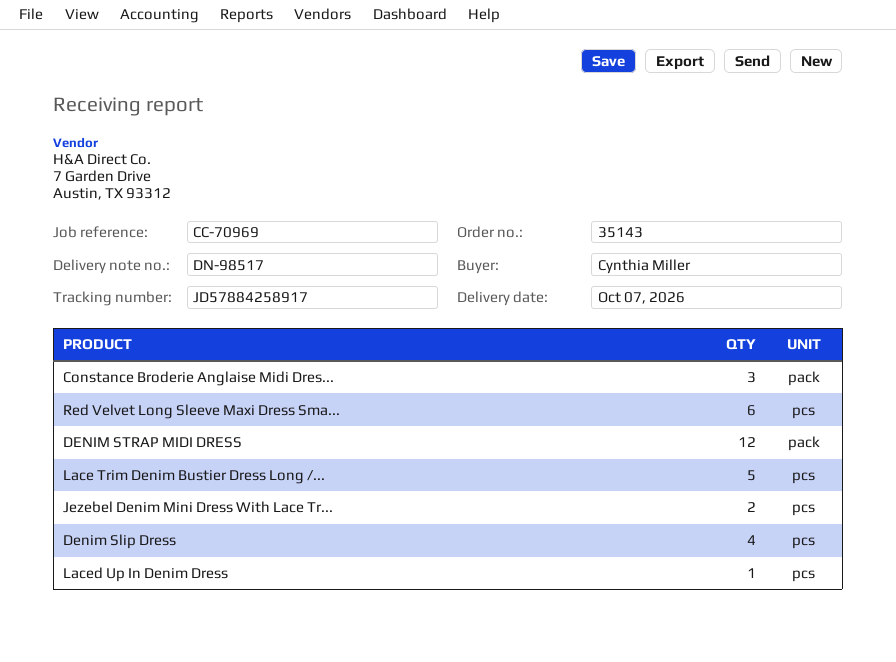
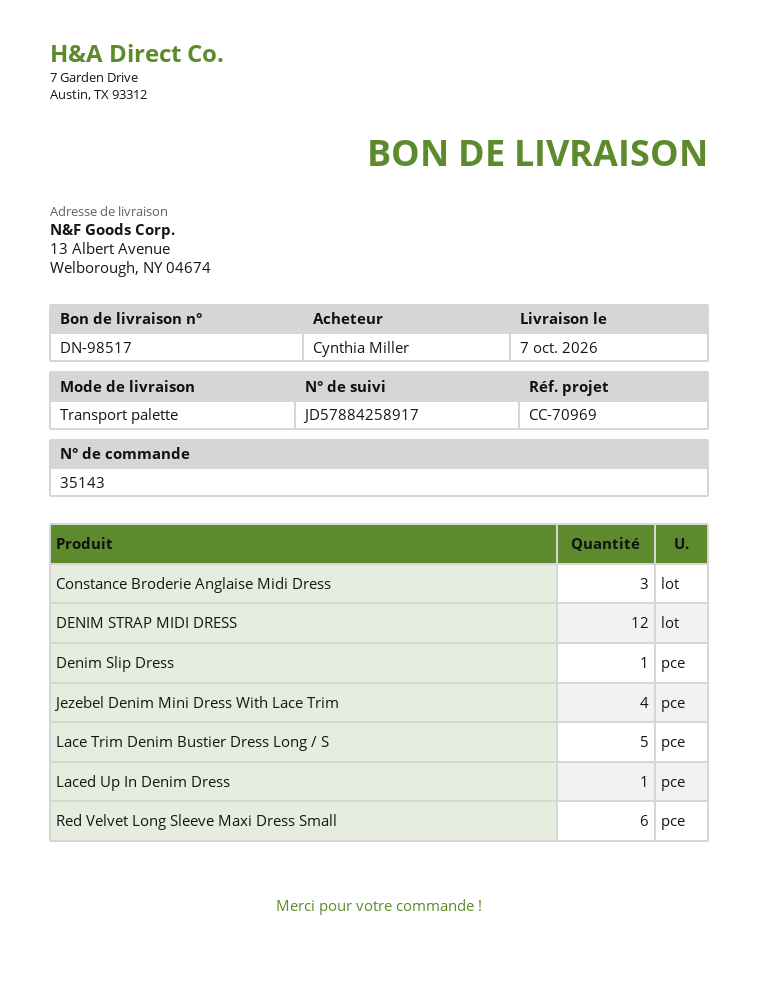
Jezebel Denim Mini Dress With Lace Tr...: 2 -> 4
Denim Slip Dress: 4 -> 1

